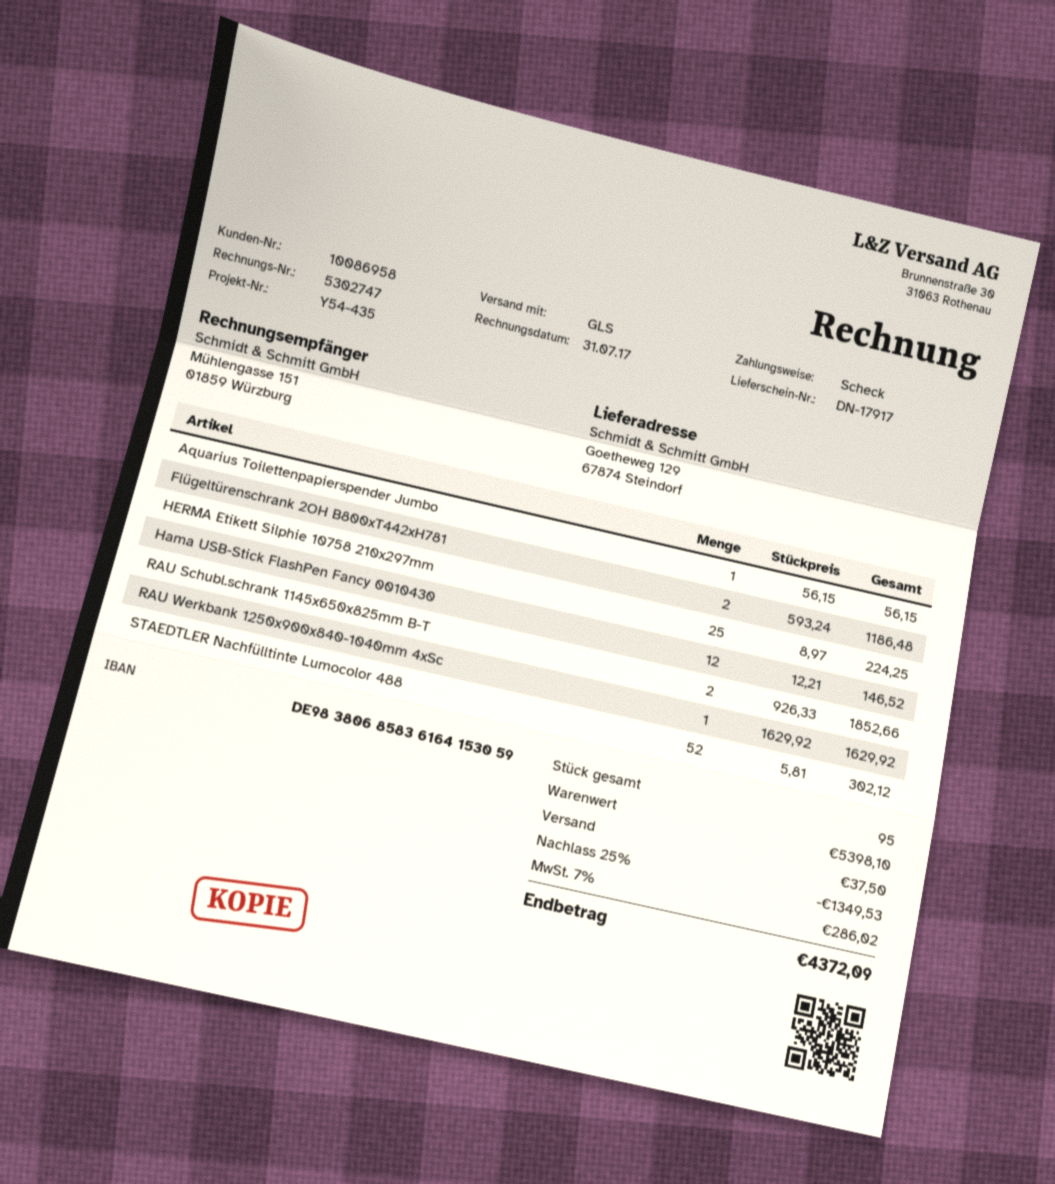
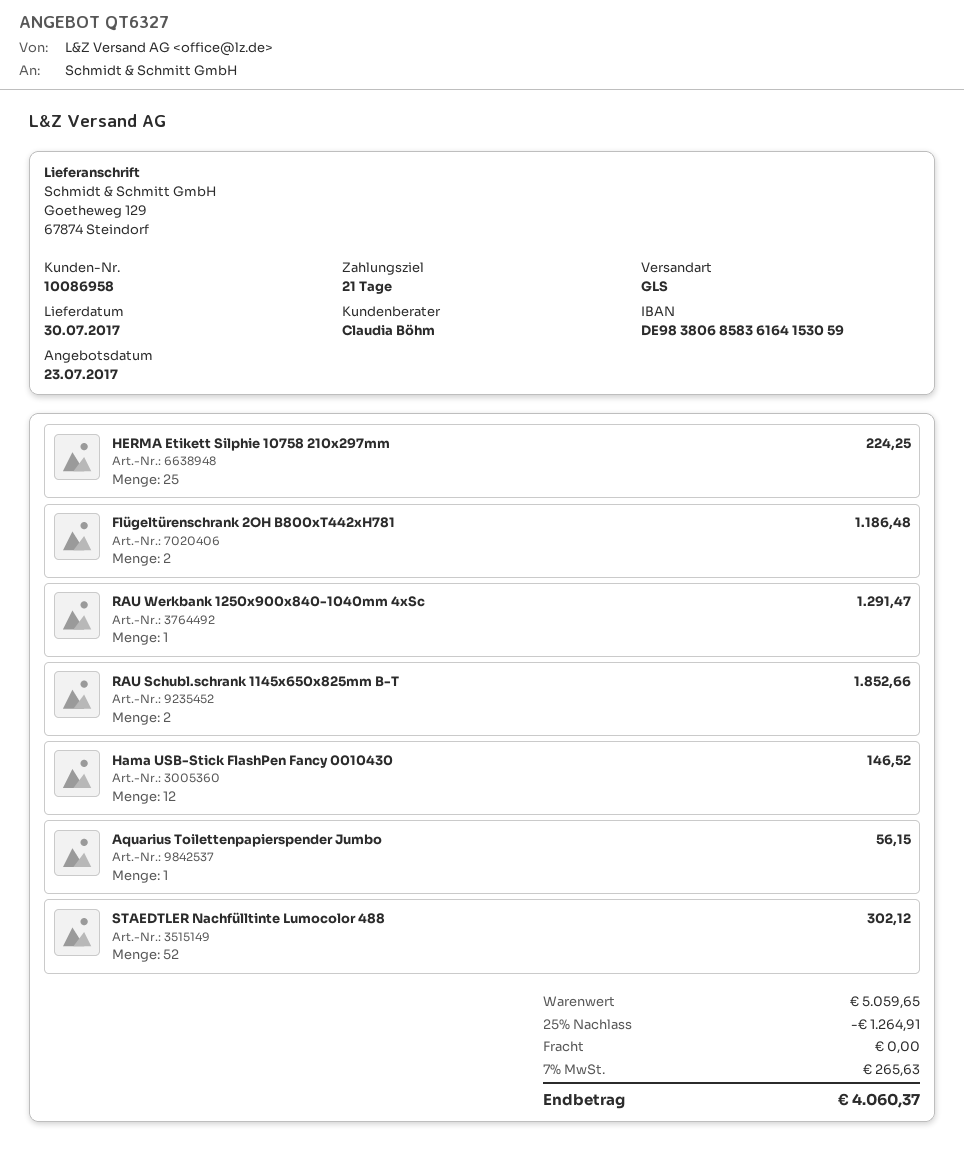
RAU Werkbank 1250x900x840-1040mm 4xSc: 1 for 1629.92 -> 1 for 1291.47
subtotal: 5398.10 -> 5059.65
discount: 25% = 1349.53 -> 25% = 1264.91
shipping: 37.50 -> 0.00
tax: 7% = 286.02 -> 7% = 265.63
total: 4372.09 -> 4060.37

